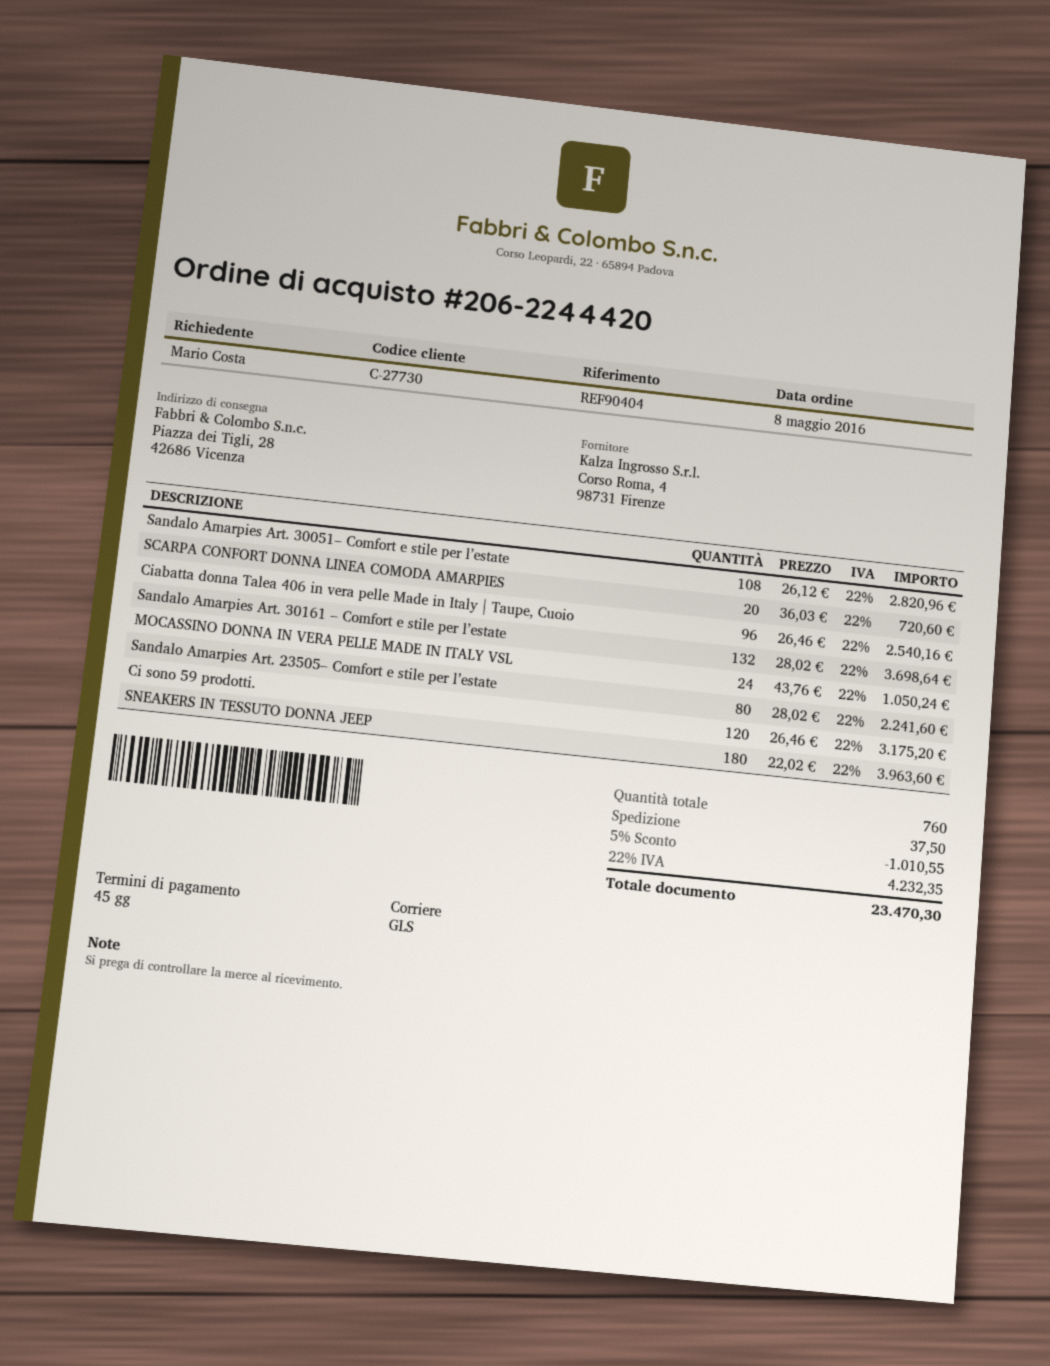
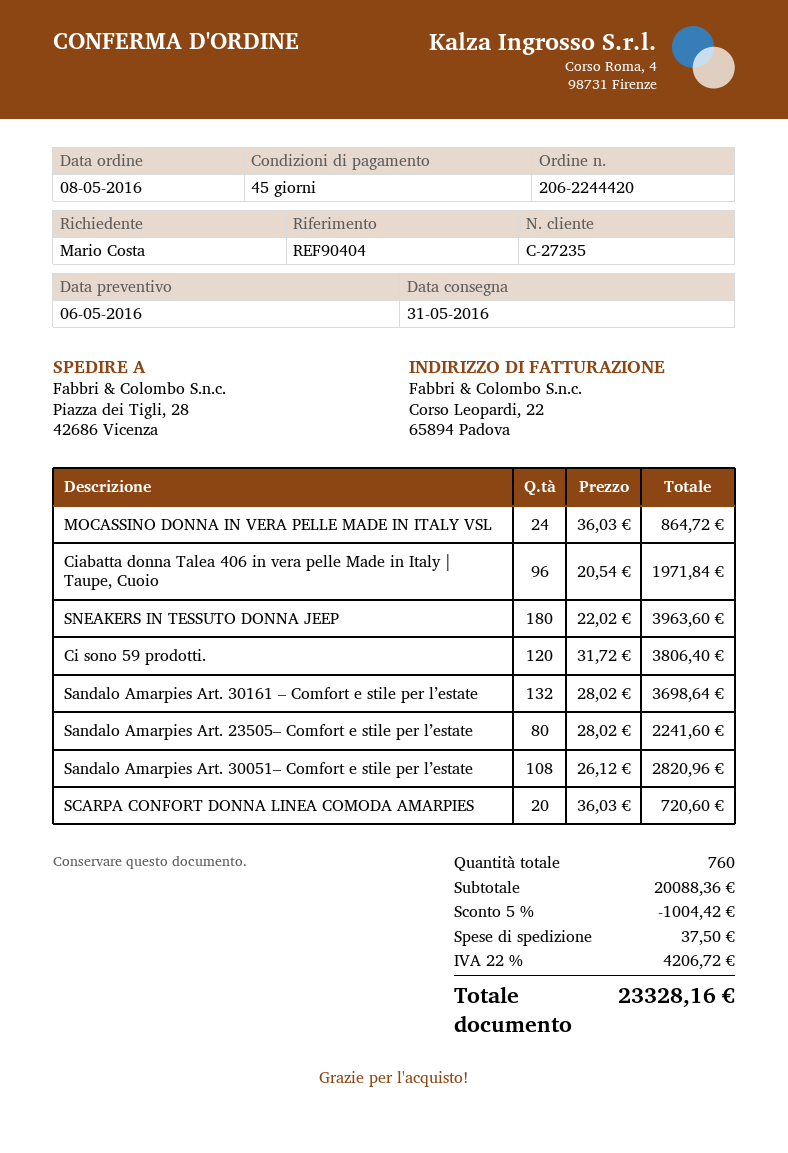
customer number: C-27730 -> C-27235
Ciabatta donna Talea 406 in vera pelle Made in Italy | Taupe, Cuoio: 96 x 26.46 = 2540.16 -> 96 x 20.54 = 1971.84
MOCASSINO DONNA IN VERA PELLE MADE IN ITALY VSL: 24 x 43.76 = 1050.24 -> 24 x 36.03 = 864.72
Ci sono 59 prodotti.: 120 x 26.46 = 3175.20 -> 120 x 31.72 = 3806.40
discount: 5% = 1010.55 -> 5% = 1004.42
tax: 22% = 4232.35 -> 22% = 4206.72
total: 23470.30 -> 23328.16

